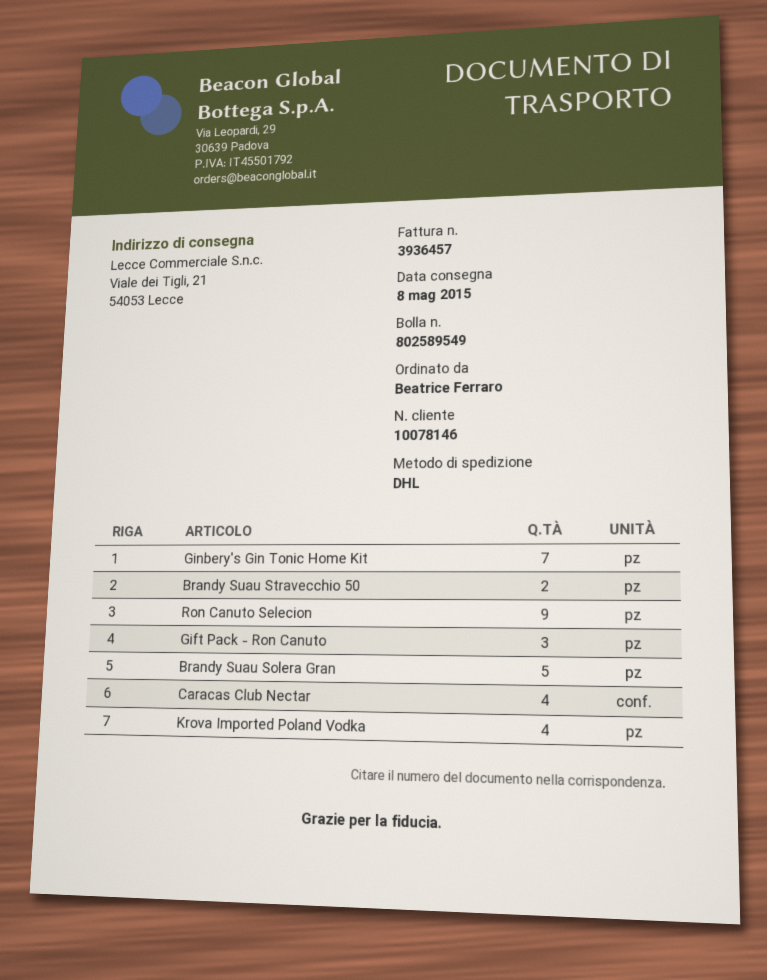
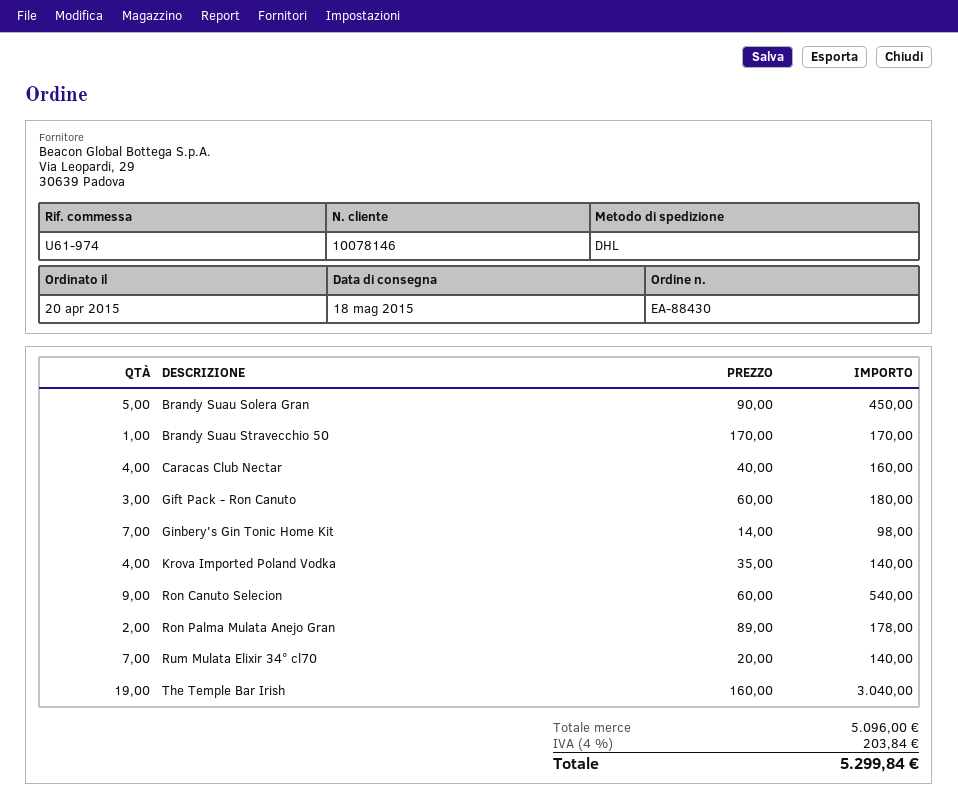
delivery date: 2015-05-08 -> 2015-05-18
Brandy Suau Stravecchio 50: 2 -> 1
Ron Palma Mulata Anejo Gran: none -> 2
Rum Mulata Elixir 34° cl70: none -> 7
The Temple Bar Irish: none -> 19

